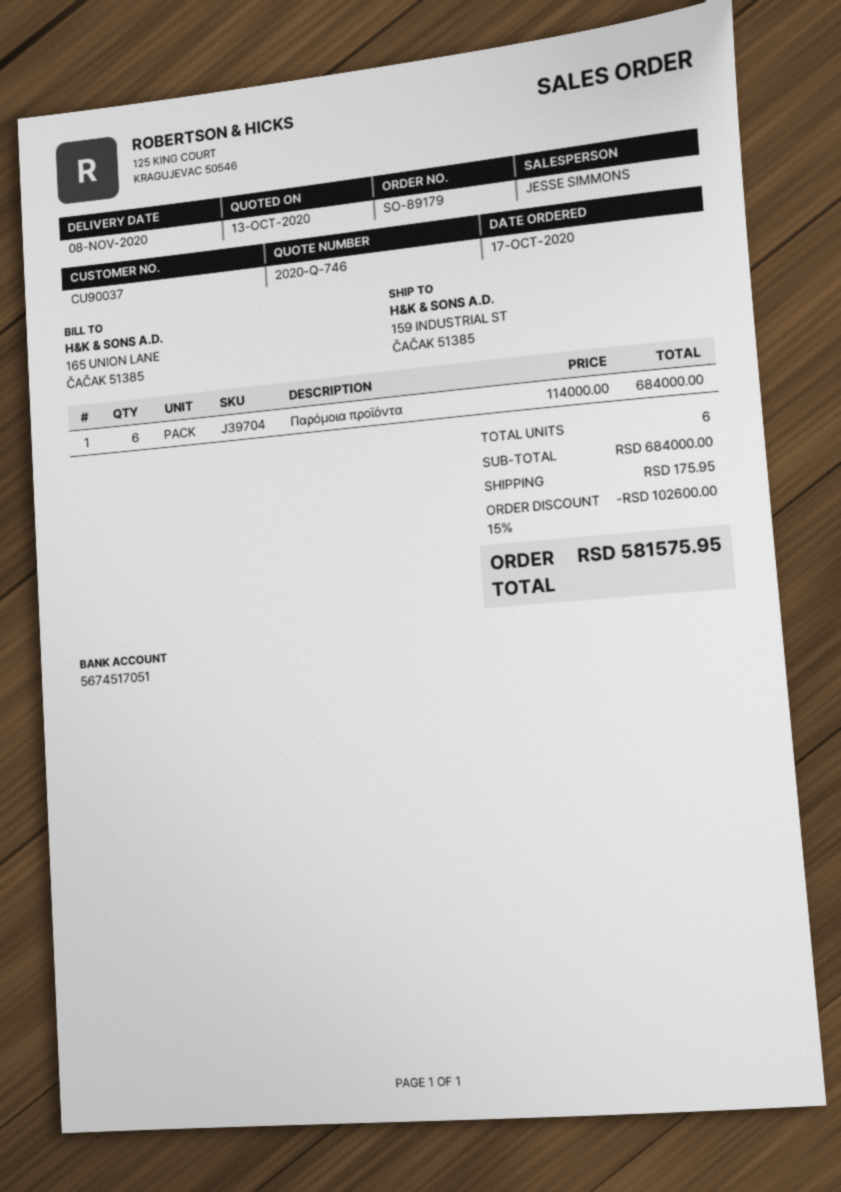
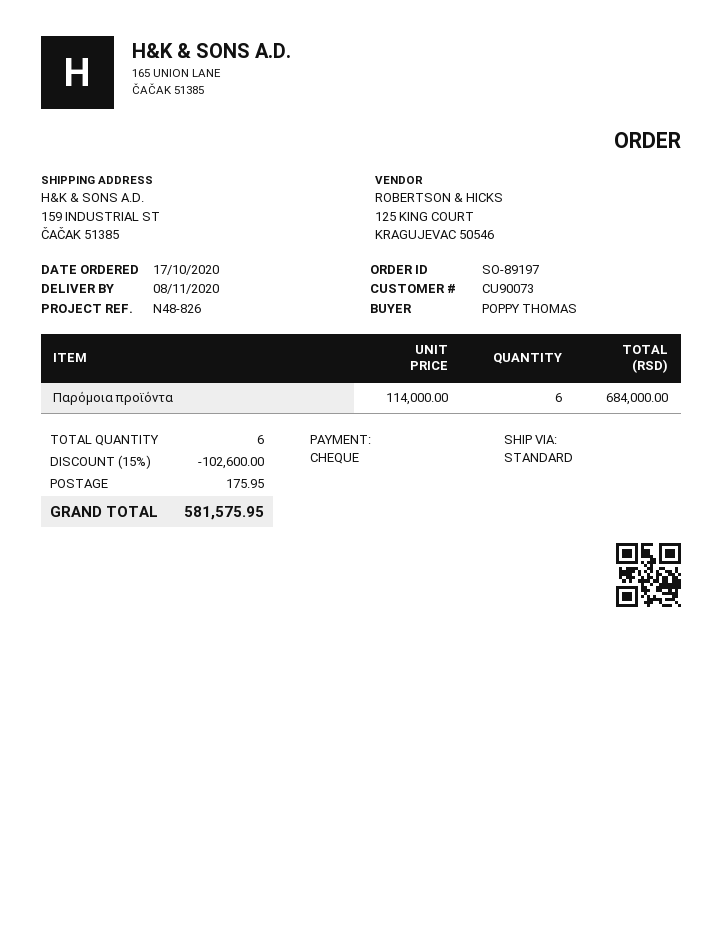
order number: SO-89179 -> SO-89197
customer number: CU90037 -> CU90073

